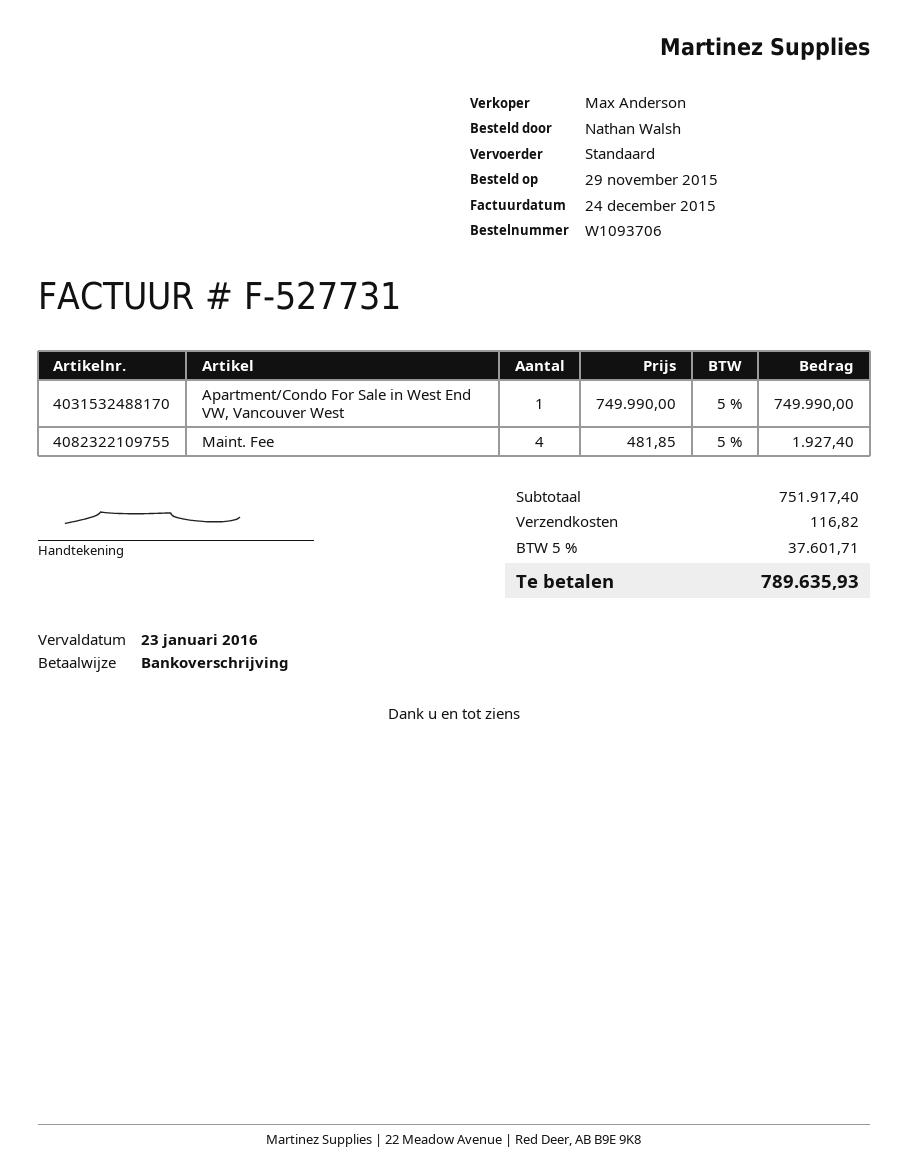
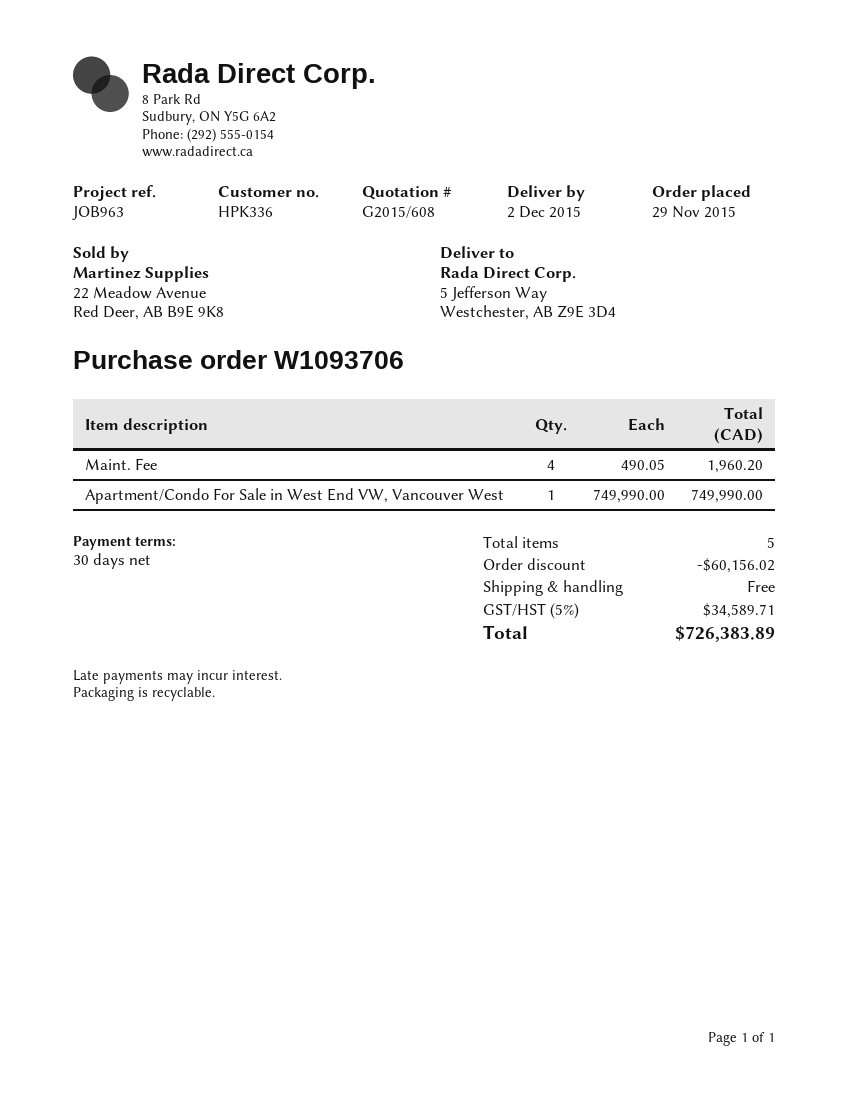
Maint. Fee: 4 x 481.85 = 1927.40 -> 4 x 490.05 = 1960.20
discount: none -> 60156.02
shipping: 116.82 -> 0.00
tax: 5% = 37601.71 -> 5% = 34589.71
total: 789635.93 -> 726383.89

